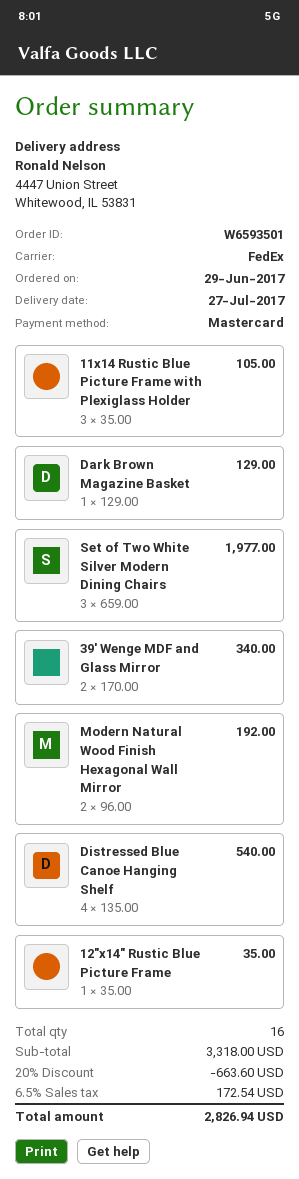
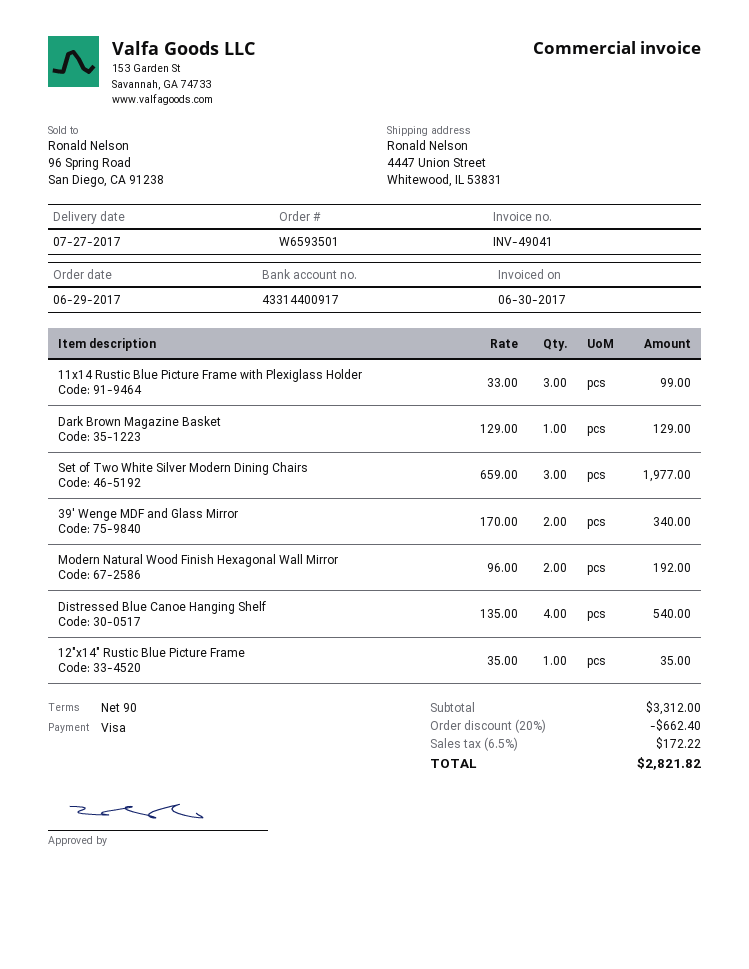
payment method: Mastercard -> Visa
11x14 Rustic Blue Picture Frame with Plexiglass Holder: 3 x 35.00 = 105.00 -> 3 x 33.00 = 99.00
subtotal: 3318.00 -> 3312.00
discount: 20% = 663.60 -> 20% = 662.40
tax: 6.5% = 172.54 -> 6.5% = 172.22
total: 2826.94 -> 2821.82

